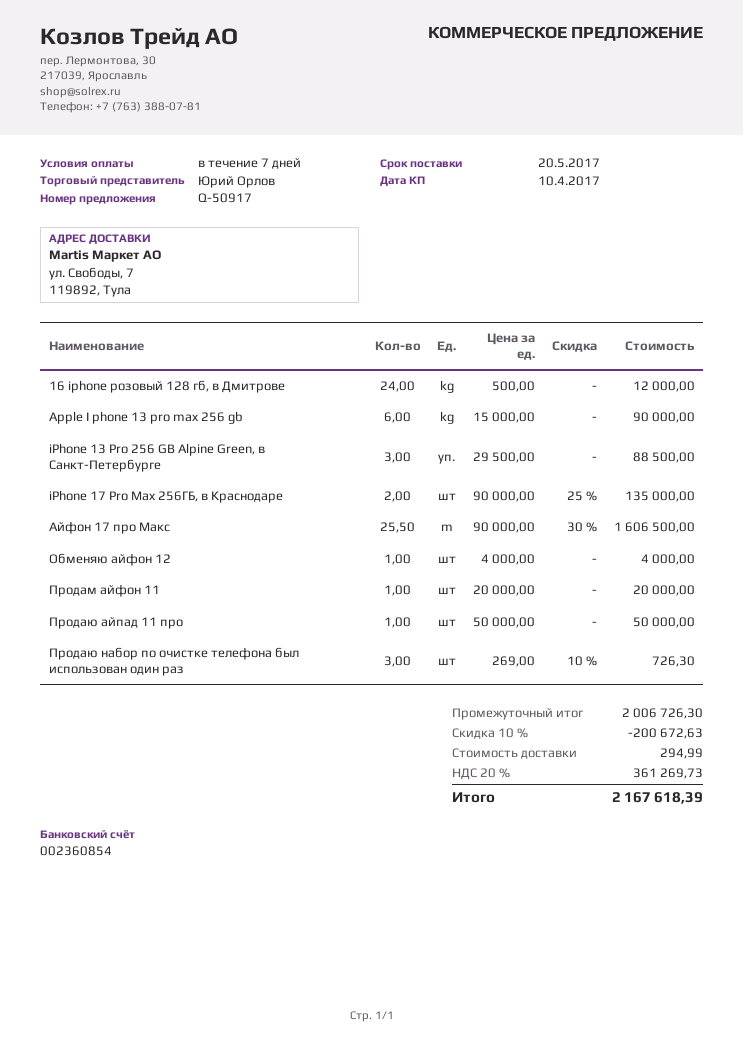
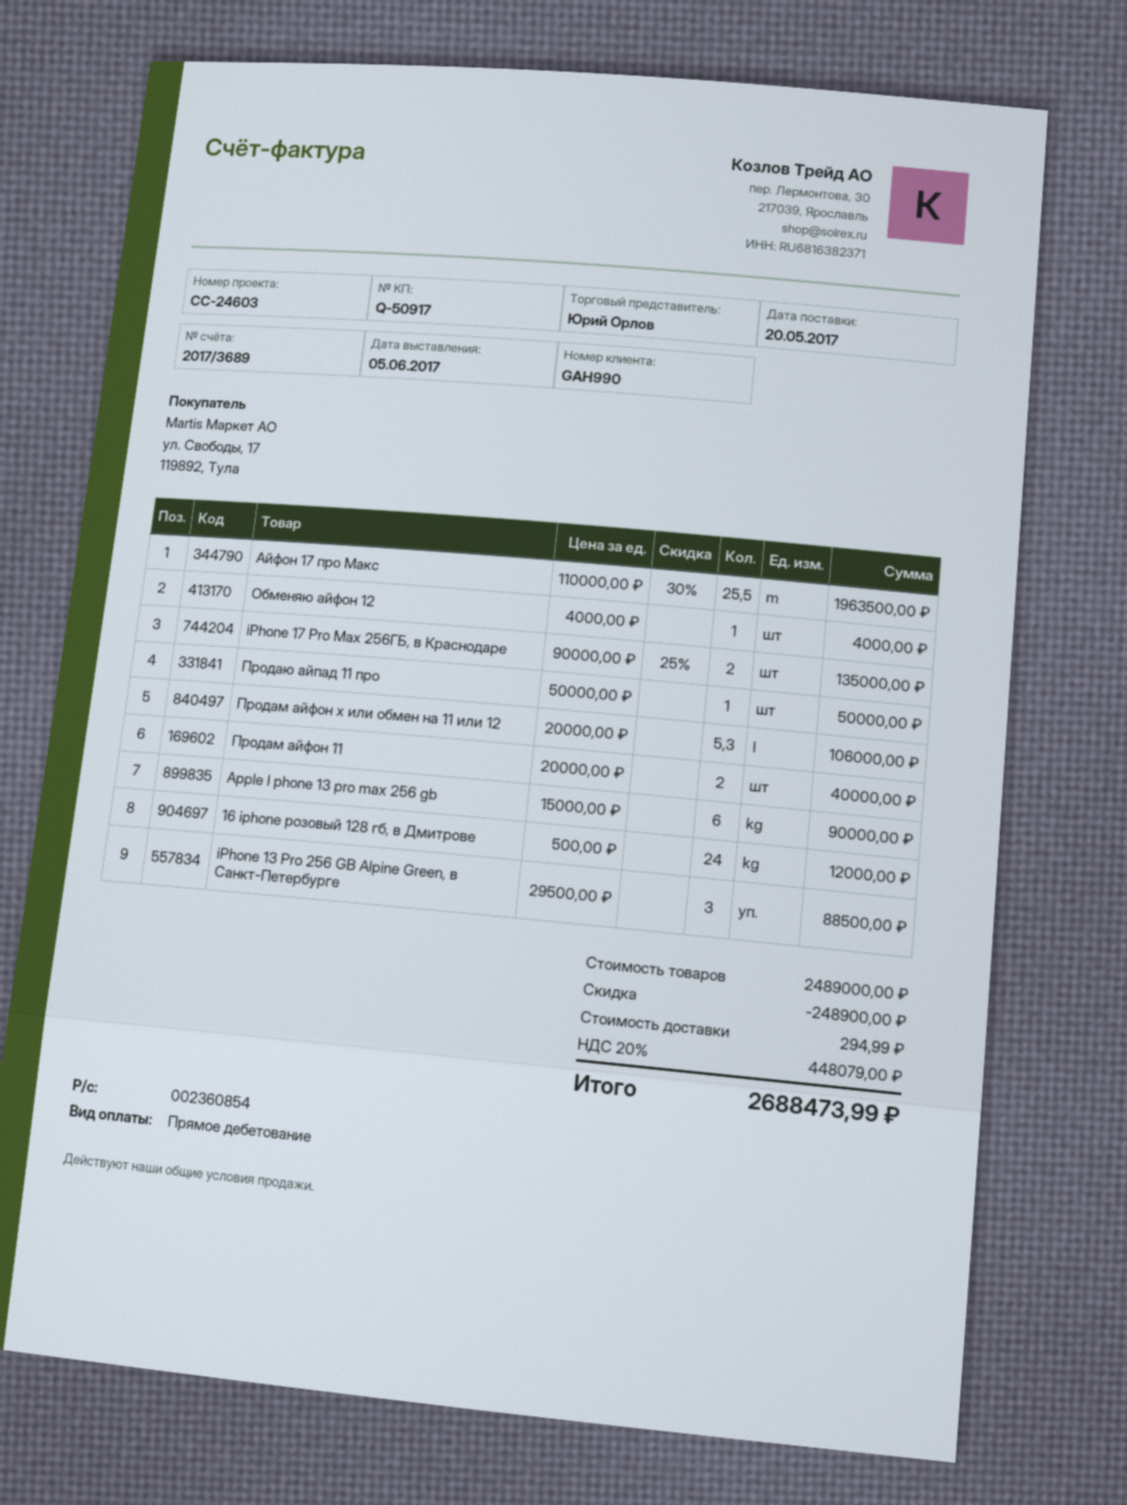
Айфон 17 про Макс: 25.5 x 90000.00 - 30% = 1606500.00 -> 25.5 x 110000.00 - 30% = 1963500.00
Продам айфон 11: 1 x 20000.00 = 20000.00 -> 2 x 20000.00 = 40000.00
Продаю набор по очистке телефона был использован один раз: 3 x 269.00 - 10% = 726.30 -> none
Продам айфон х или обмен на 11 или 12: none -> 5.3 x 20000.00 = 106000.00
subtotal: 2006726.30 -> 2489000.00
discount: 200672.63 -> 248900.00
tax: 20% = 361269.73 -> 20% = 448079.00
total: 2167618.39 -> 2688473.99

